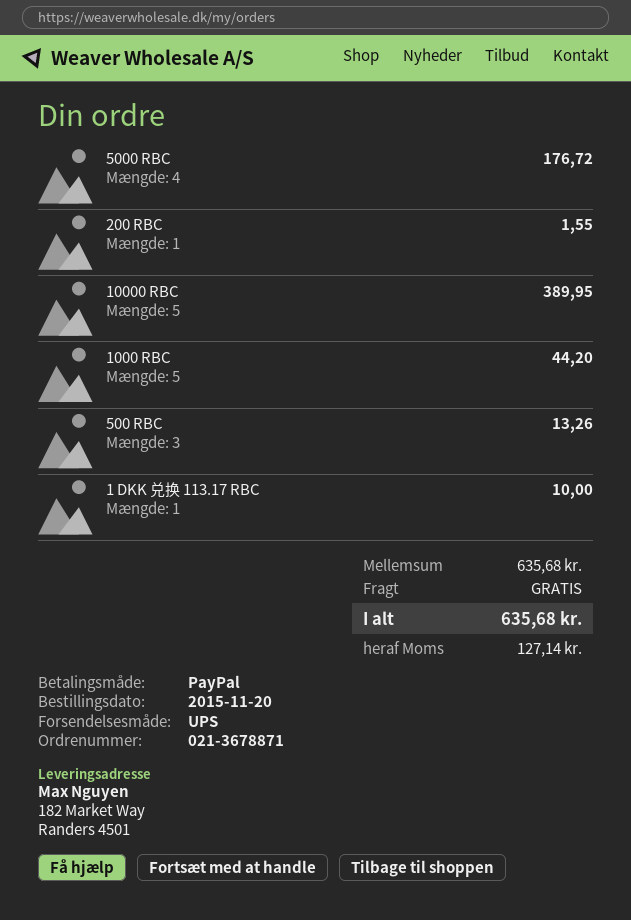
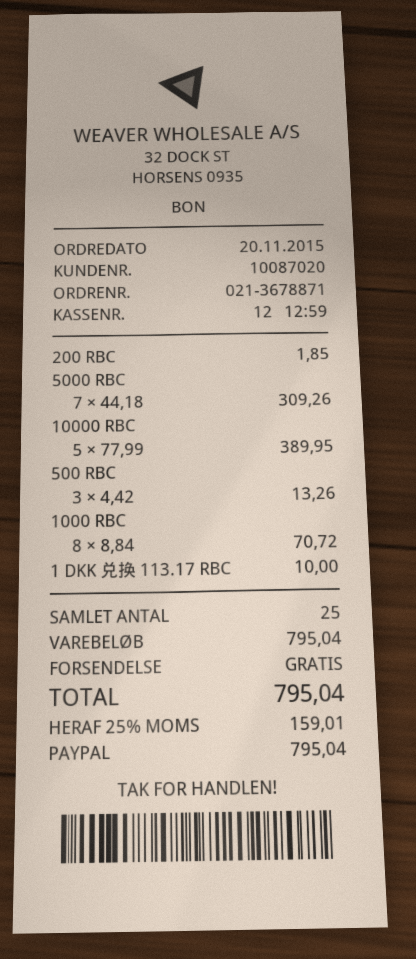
5000 RBC: 4 for 176.72 -> 7 for 309.26
200 RBC: 1 for 1.55 -> 1 for 1.85
1000 RBC: 5 for 44.20 -> 8 for 70.72
subtotal: 635.68 -> 795.04
tax: 127.14 -> 159.01
total: 635.68 -> 795.04

